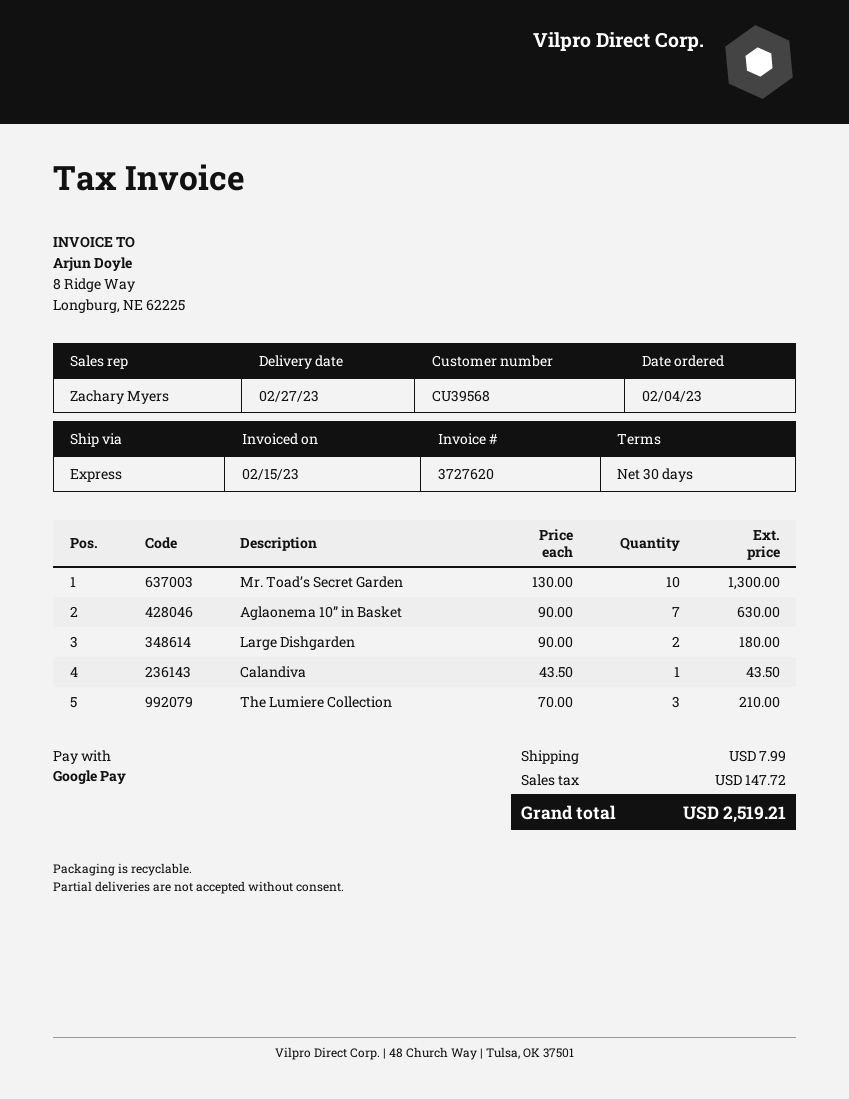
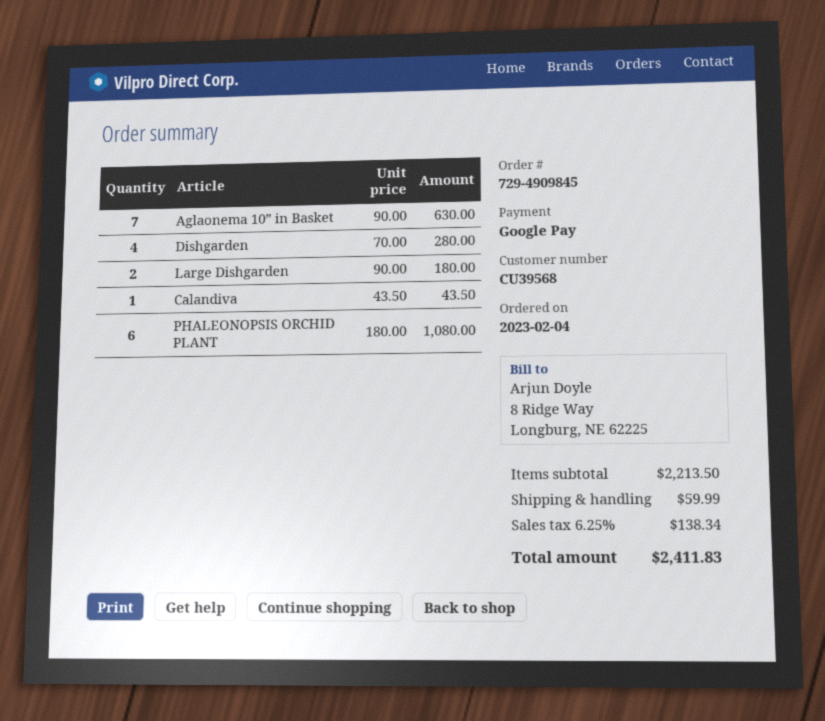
Mr. Toad’s Secret Garden: 10 x 130.00 = 1300.00 -> none
The Lumiere Collection: 3 x 70.00 = 210.00 -> none
Dishgarden: none -> 4 x 70.00 = 280.00
PHALEONOPSIS ORCHID PLANT: none -> 6 x 180.00 = 1080.00
shipping: 7.99 -> 59.99
tax: 147.72 -> 138.34
total: 2519.21 -> 2411.83

